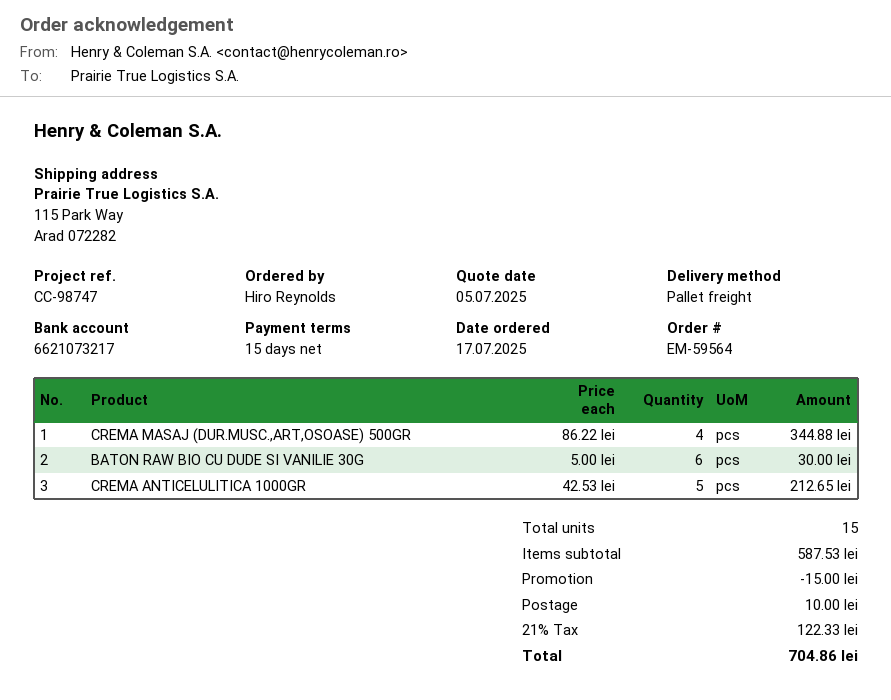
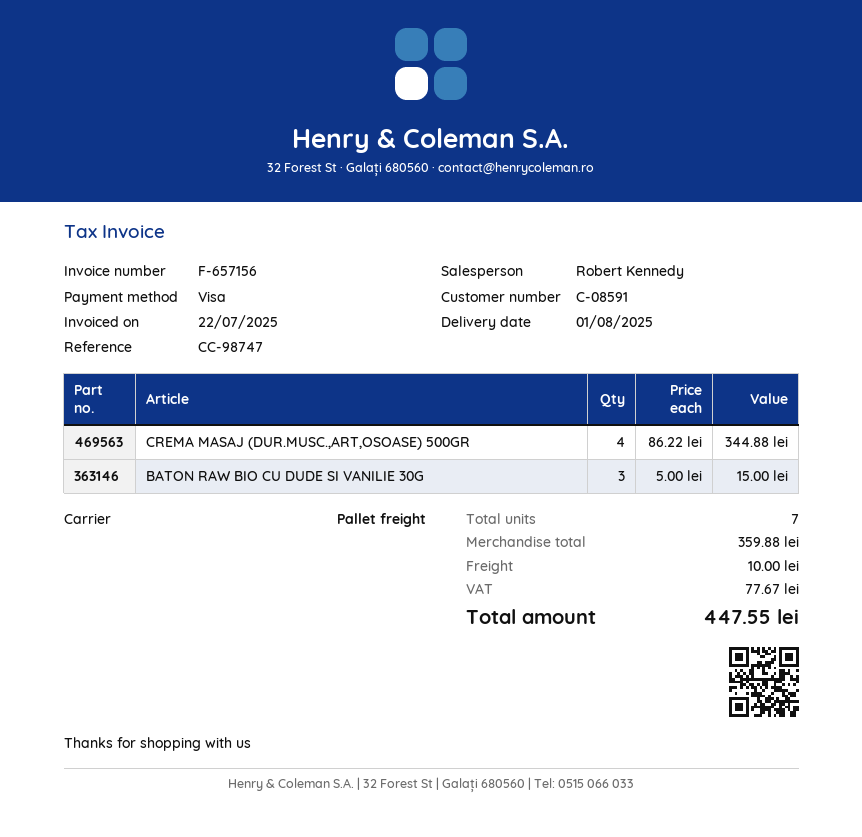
BATON RAW BIO CU DUDE SI VANILIE 30G: 6 x 5.00 = 30.00 -> 3 x 5.00 = 15.00
CREMA ANTICELULITICA 1000GR: 5 x 42.53 = 212.65 -> none
total quantity: 15 -> 7
subtotal: 587.53 -> 359.88
discount: 15.00 -> none
tax: 122.33 -> 77.67
total: 704.86 -> 447.55

